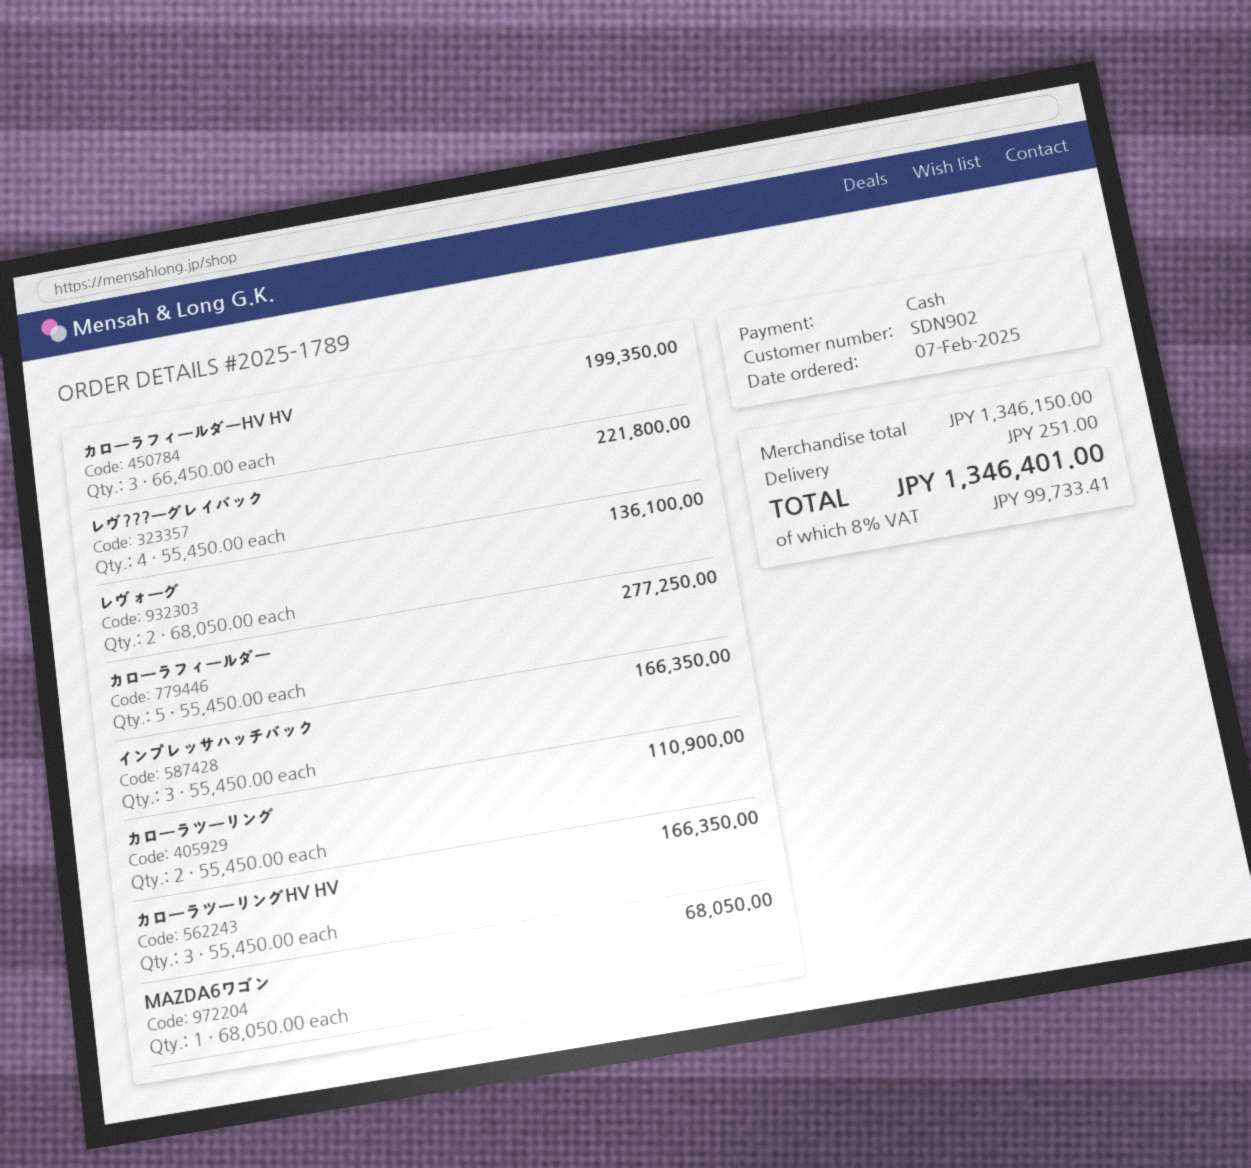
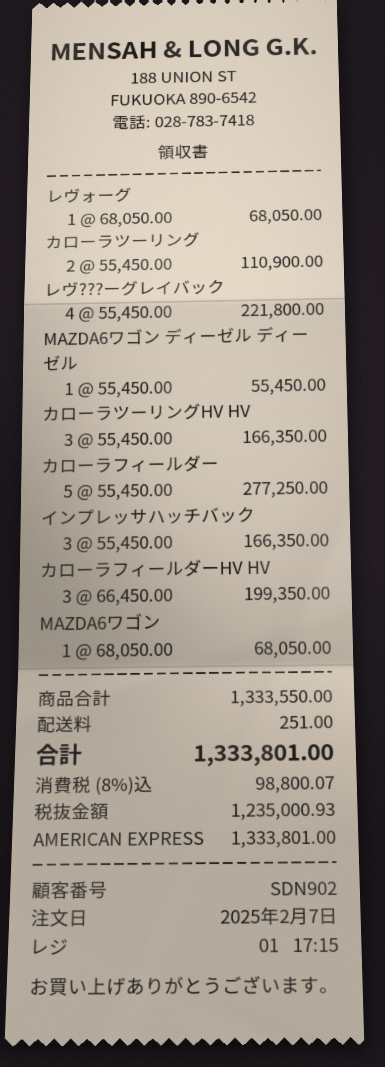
payment method: cash -> American Express
レヴォーグ: 2 x 68050.00 = 136100.00 -> 1 x 68050.00 = 68050.00
MAZDA6ワゴン ディーゼル ディーゼル: none -> 1 x 55450.00 = 55450.00
subtotal: 1346150.00 -> 1333550.00
tax: 8% = 99733.41 -> 8% = 98800.07
total: 1346401.00 -> 1333801.00

